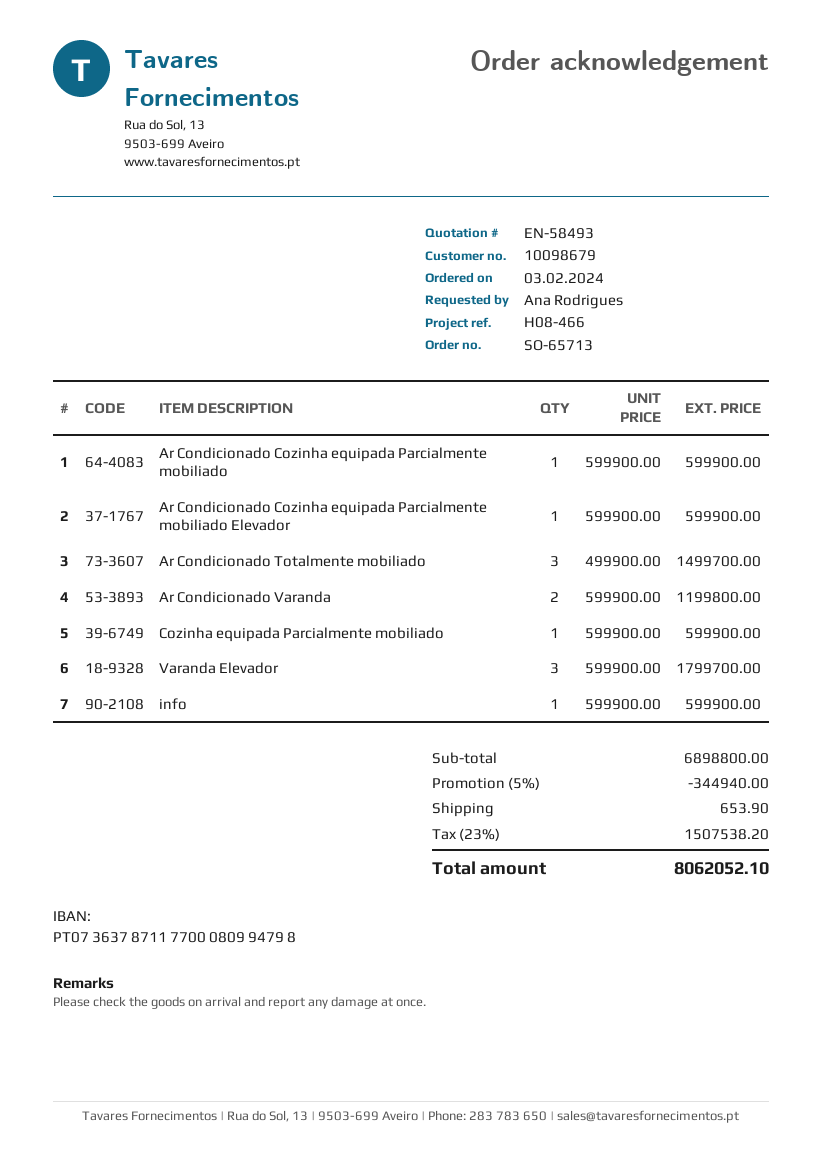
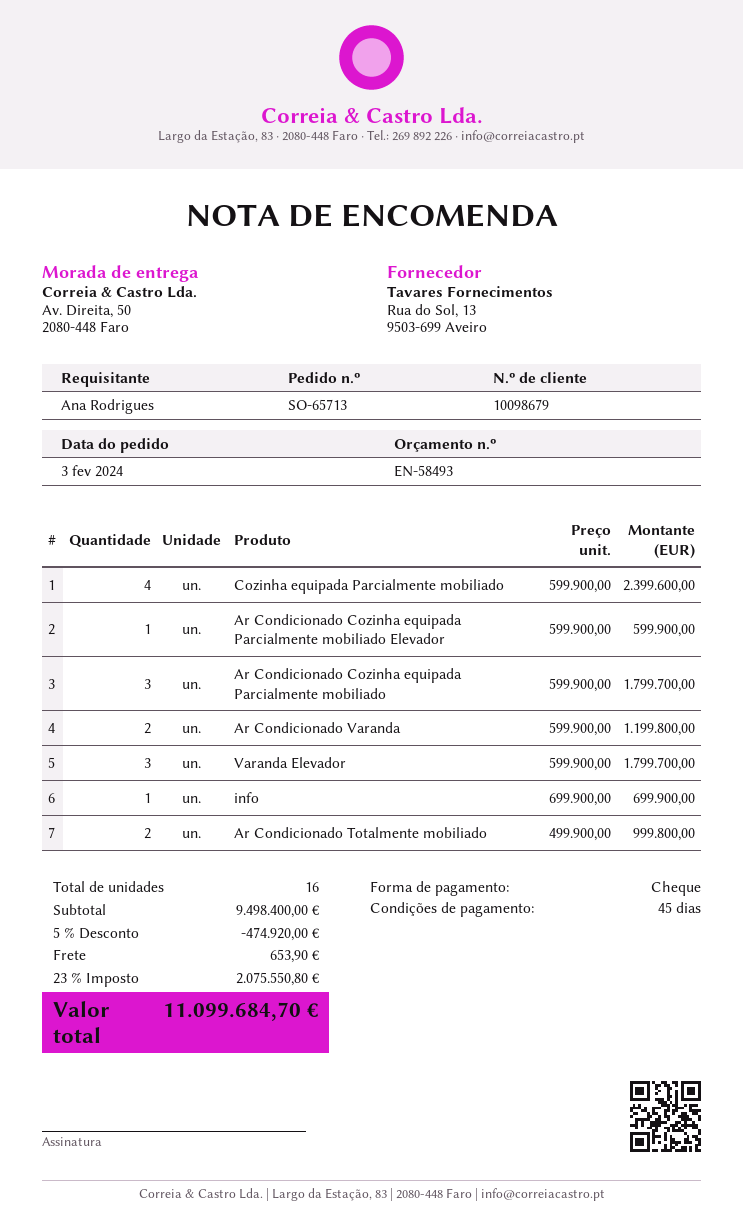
Ar Condicionado Cozinha equipada Parcialmente mobiliado: 1 x 599900.00 = 599900.00 -> 3 x 599900.00 = 1799700.00
Ar Condicionado Totalmente mobiliado: 3 x 499900.00 = 1499700.00 -> 2 x 499900.00 = 999800.00
Cozinha equipada Parcialmente mobiliado: 1 x 599900.00 = 599900.00 -> 4 x 599900.00 = 2399600.00
info: 1 x 599900.00 = 599900.00 -> 1 x 699900.00 = 699900.00
subtotal: 6898800.00 -> 9498400.00
discount: 5% = 344940.00 -> 5% = 474920.00
tax: 23% = 1507538.20 -> 23% = 2075550.80
total: 8062052.10 -> 11099684.70

